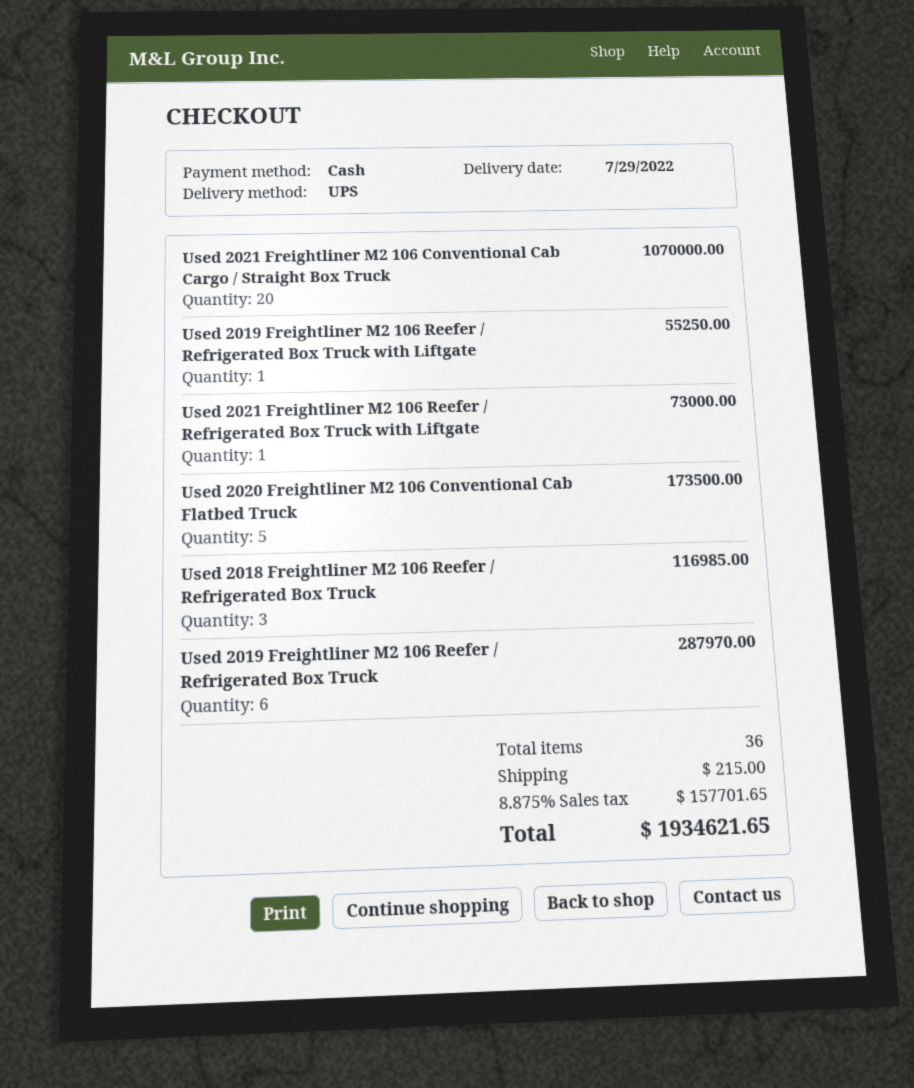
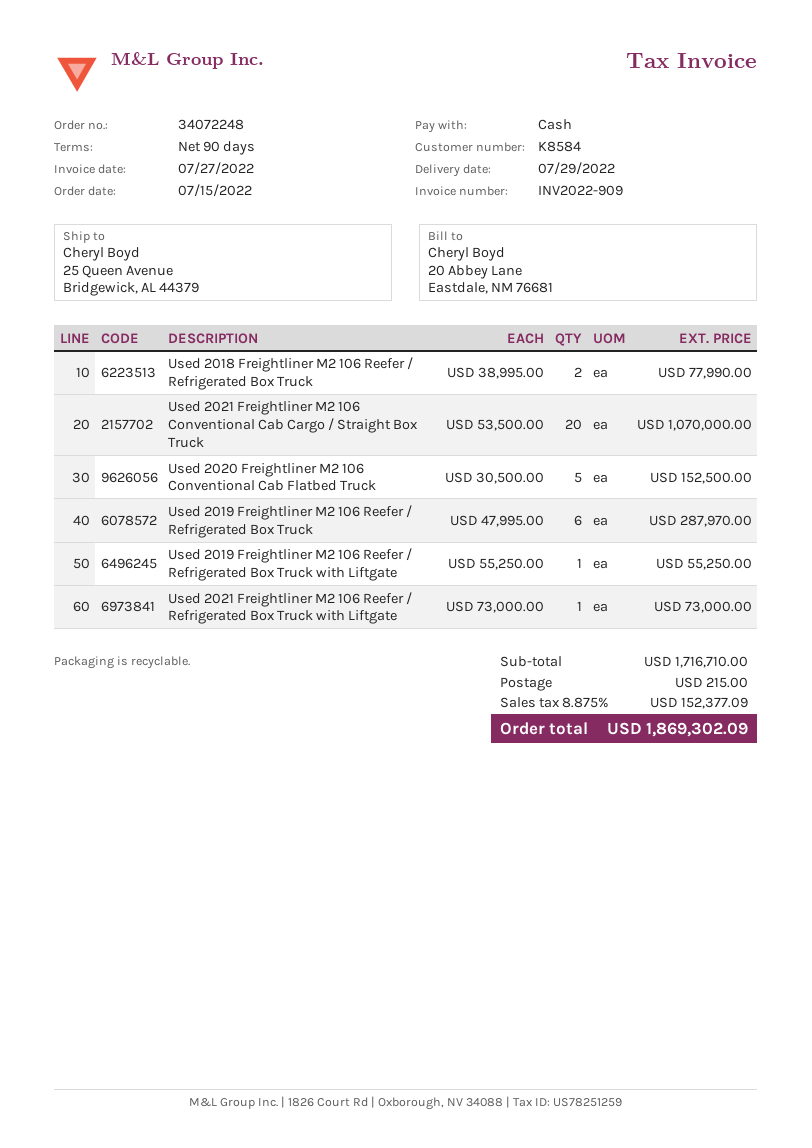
Used 2020 Freightliner M2 106 Conventional Cab Flatbed Truck: 5 for 173500.00 -> 5 for 152500.00
Used 2018 Freightliner M2 106 Reefer / Refrigerated Box Truck: 3 for 116985.00 -> 2 for 77990.00
tax: 8.875% = 157701.65 -> 8.875% = 152377.09
total: 1934621.65 -> 1869302.09

